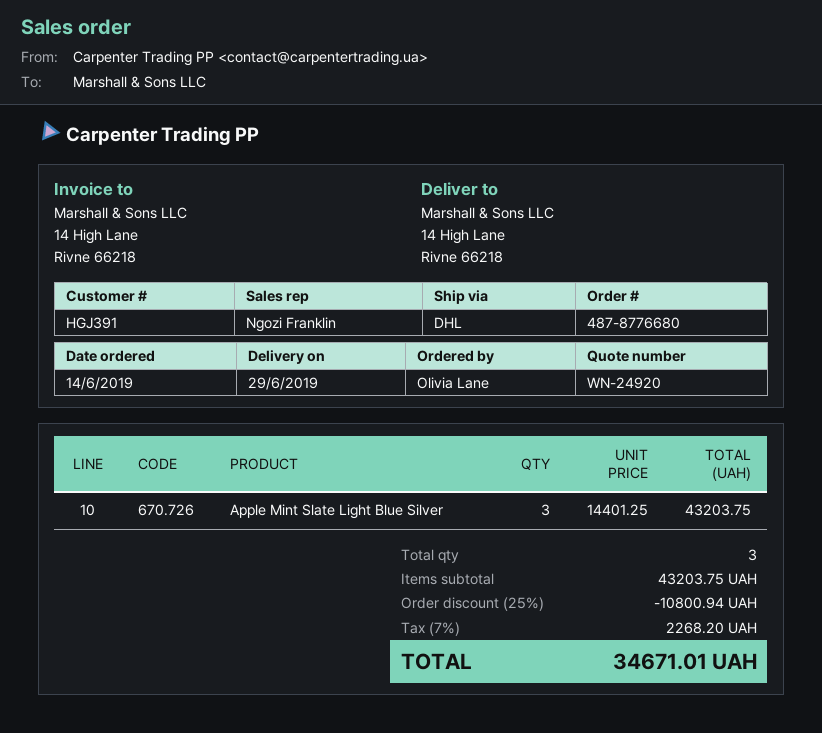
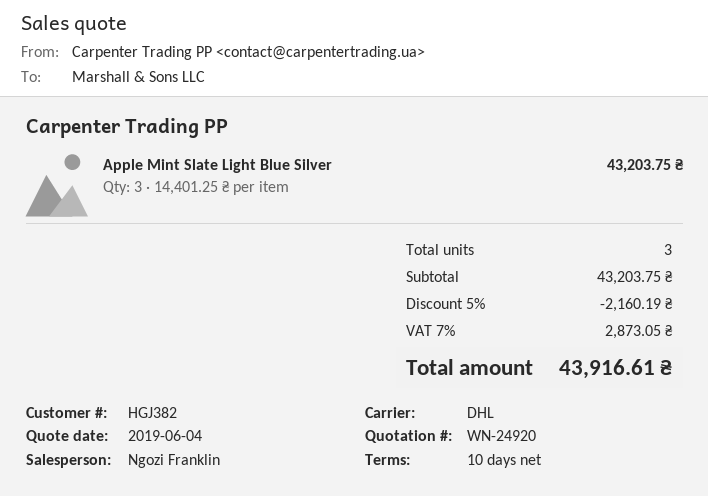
customer number: HGJ391 -> HGJ382
discount: 25% = 10800.94 -> 5% = 2160.19
tax: 7% = 2268.20 -> 7% = 2873.05
total: 34671.01 -> 43916.61

